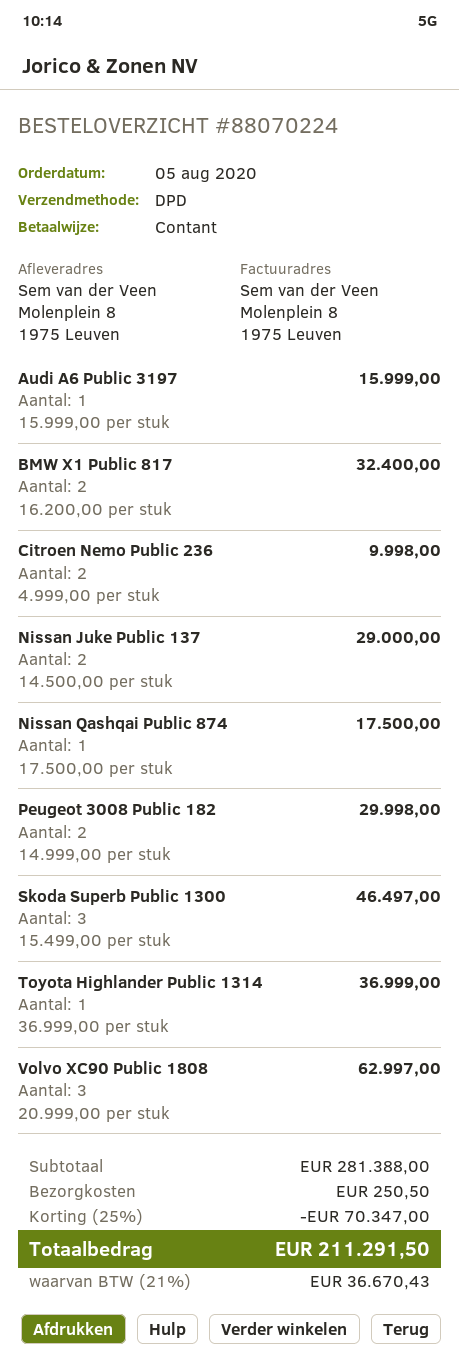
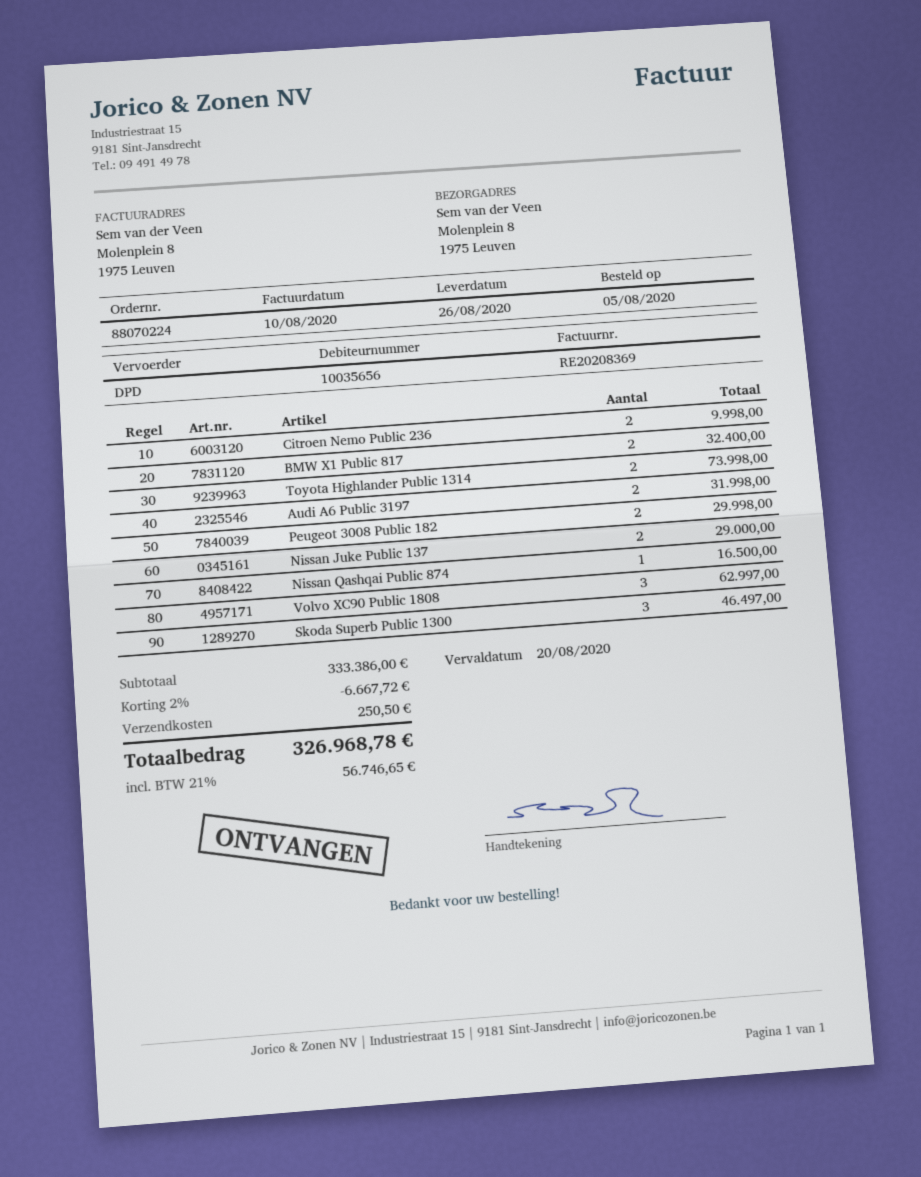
Audi A6 Public 3197: 1 for 15999.00 -> 2 for 31998.00
Nissan Qashqai Public 874: 1 for 17500.00 -> 1 for 16500.00
Toyota Highlander Public 1314: 1 for 36999.00 -> 2 for 73998.00
subtotal: 281388.00 -> 333386.00
discount: 25% = 70347.00 -> 2% = 6667.72
tax: 21% = 36670.43 -> 21% = 56746.65
total: 211291.50 -> 326968.78

